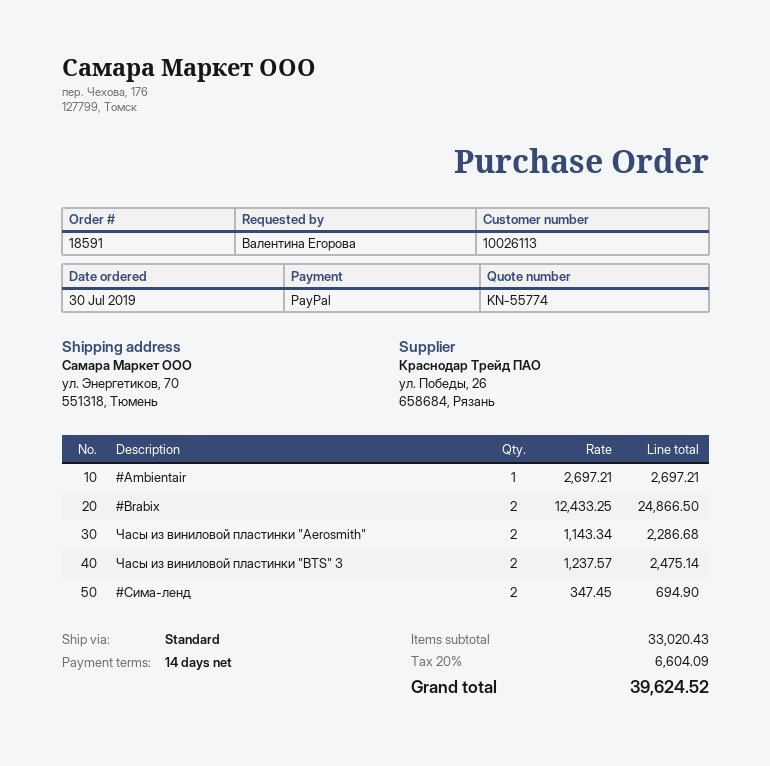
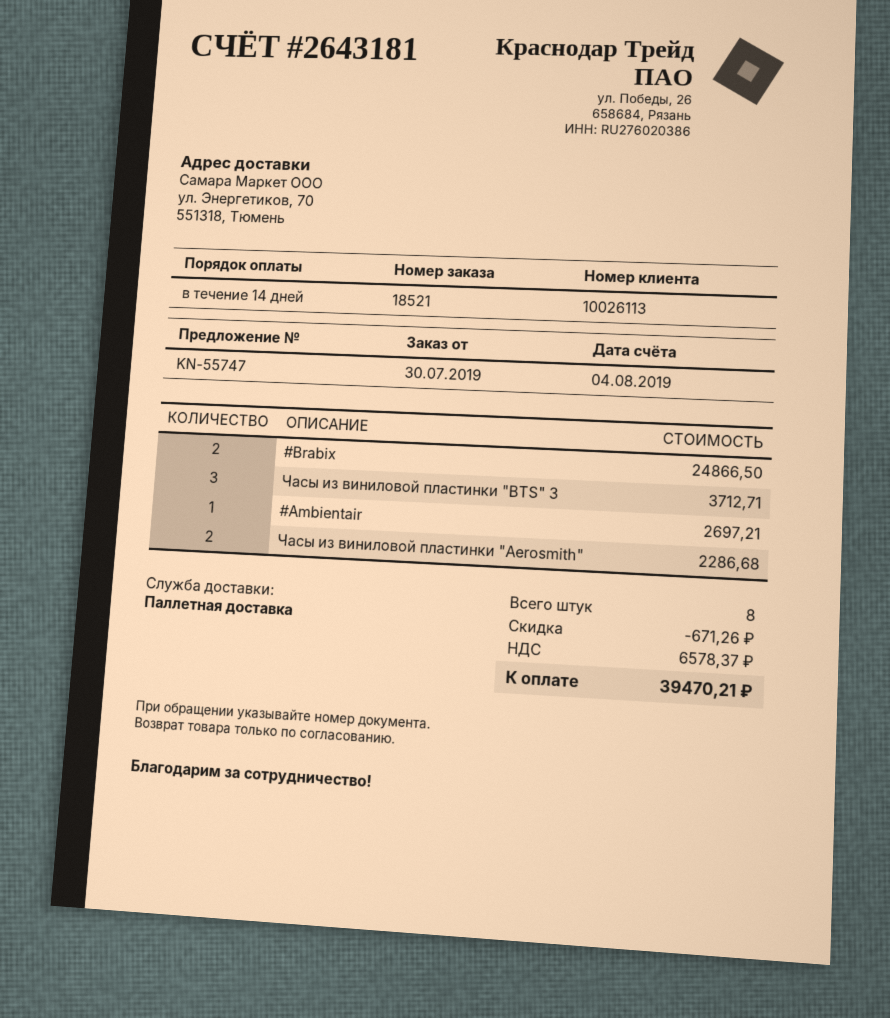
quote number: KN-55774 -> KN-55747
order number: 18591 -> 18521
shipping method: standard -> pallet freight
Часы из виниловой пластинки "BTS" 3: 2 for 2475.14 -> 3 for 3712.71
#Сима-ленд: 2 for 694.90 -> none
discount: none -> 671.26
tax: 6604.09 -> 6578.37
total: 39624.52 -> 39470.21

